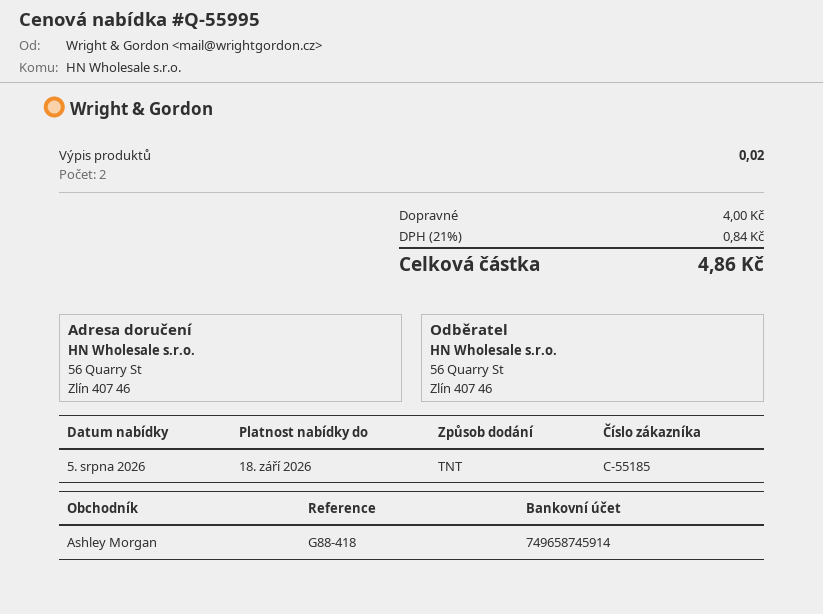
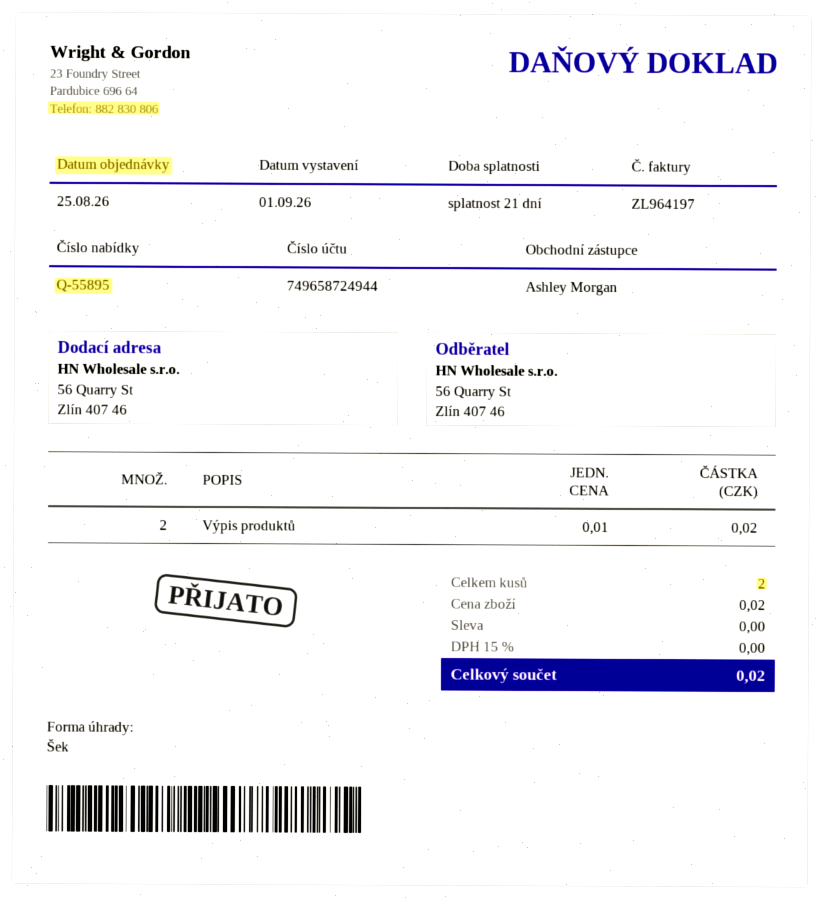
quote number: Q-55995 -> Q-55895
bank account: 749658745914 -> 749658724944
discount: none -> 0.00
shipping: 4.00 -> none
tax: 21% = 0.84 -> 15% = 0.00
total: 4.86 -> 0.02

